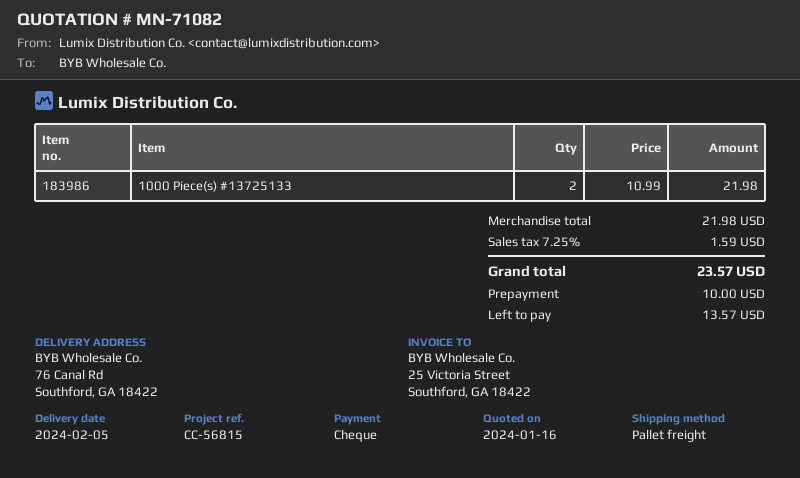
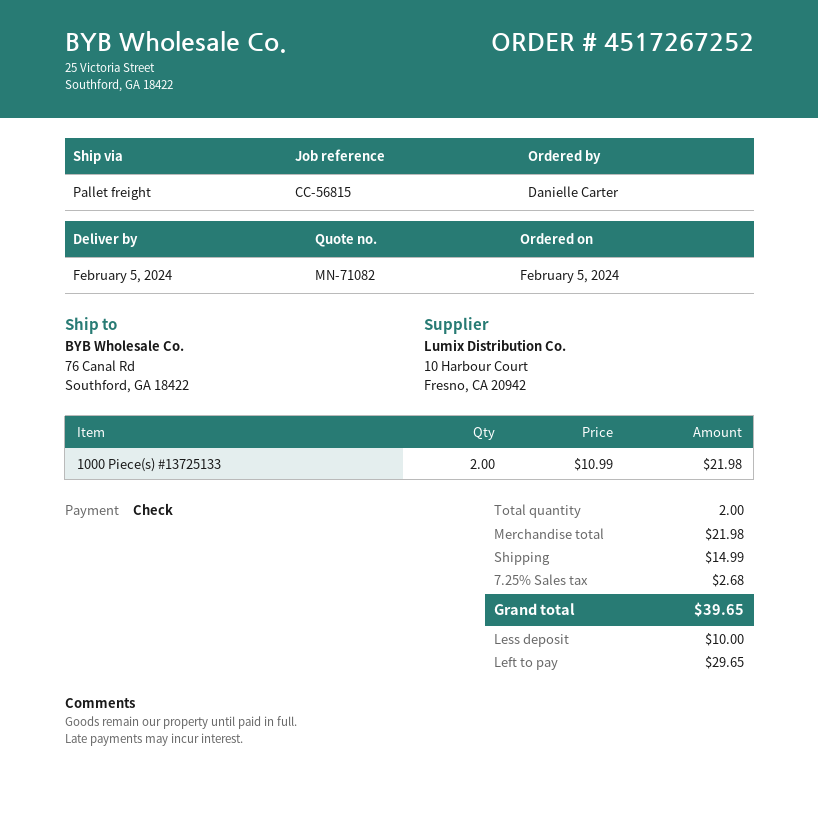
shipping: none -> 14.99
tax: 7.25% = 1.59 -> 7.25% = 2.68
total: 23.57 -> 39.65
balance: 13.57 -> 29.65

